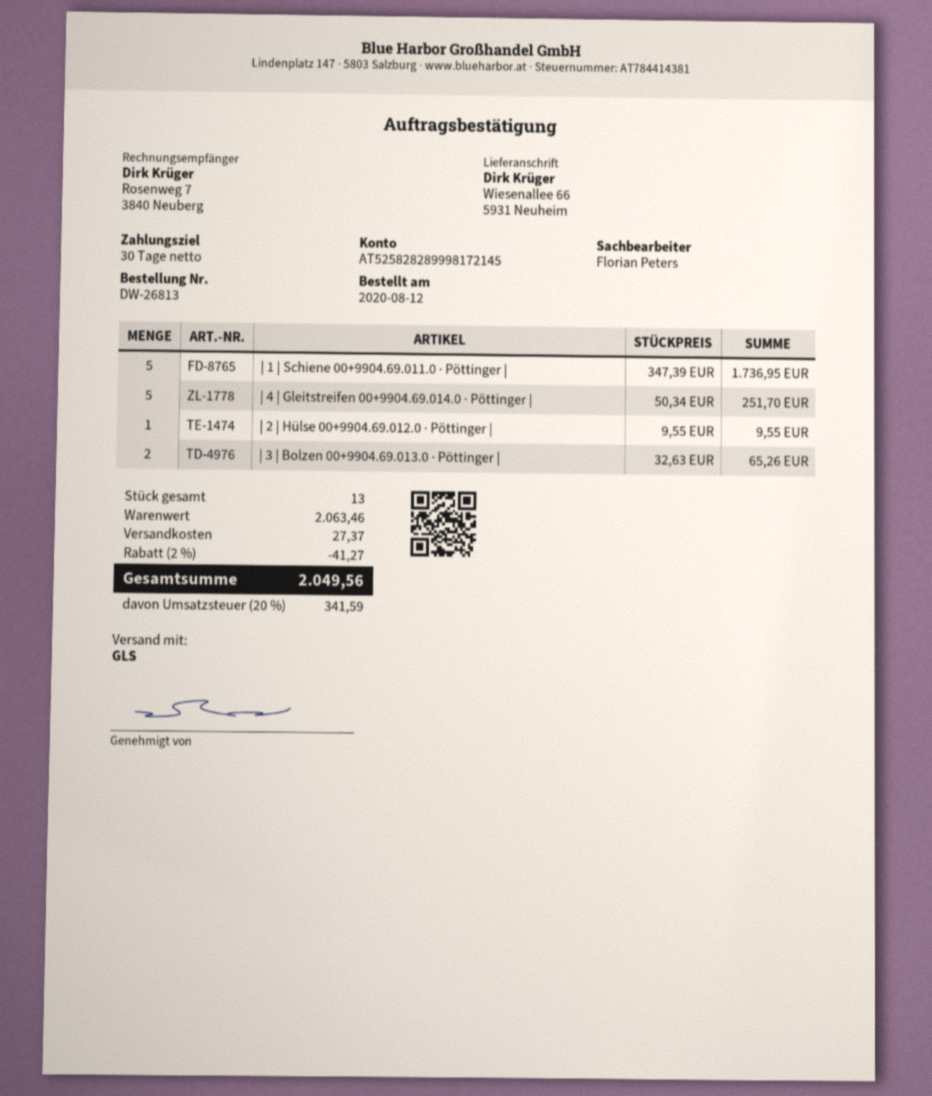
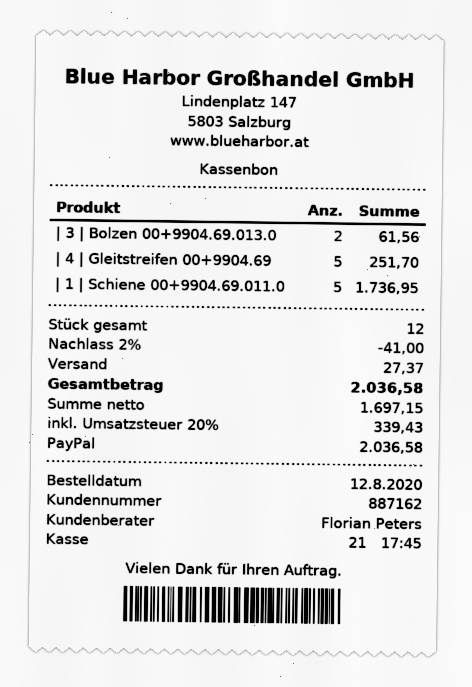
| 2 | Hülse 00+9904.69.012.0 · Pöttinger |: 1 for 9.55 -> none
| 3 | Bolzen 00+9904.69.013.0 · Pöttinger |: 2 for 65.26 -> 2 for 61.56
total quantity: 13 -> 12
discount: 2% = 41.27 -> 2% = 41.00
tax: 20% = 341.59 -> 20% = 339.43
total: 2049.56 -> 2036.58

